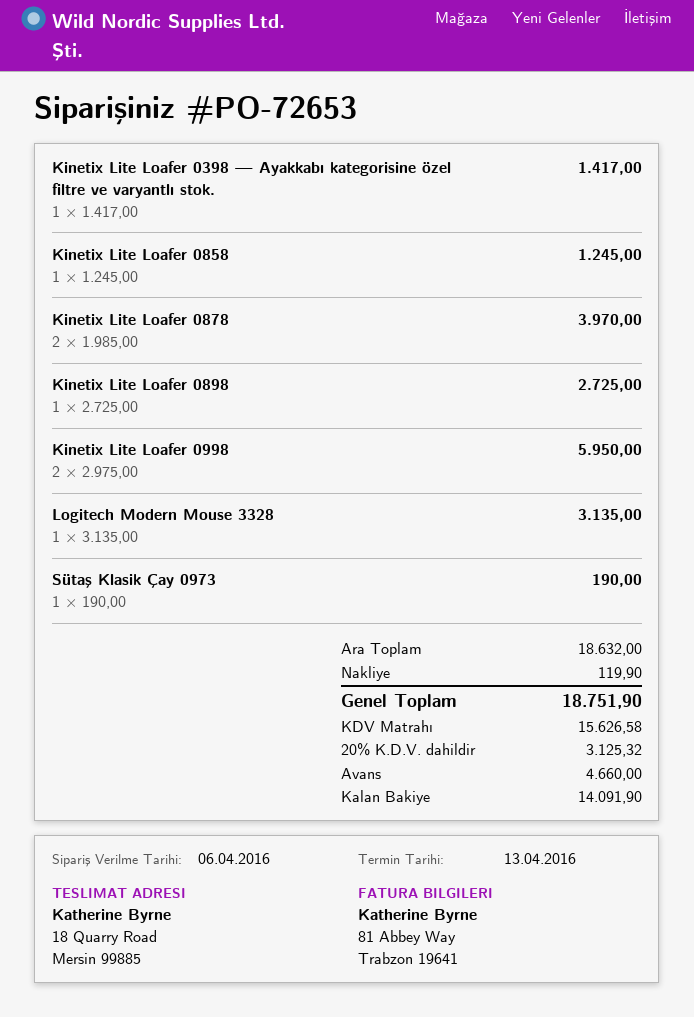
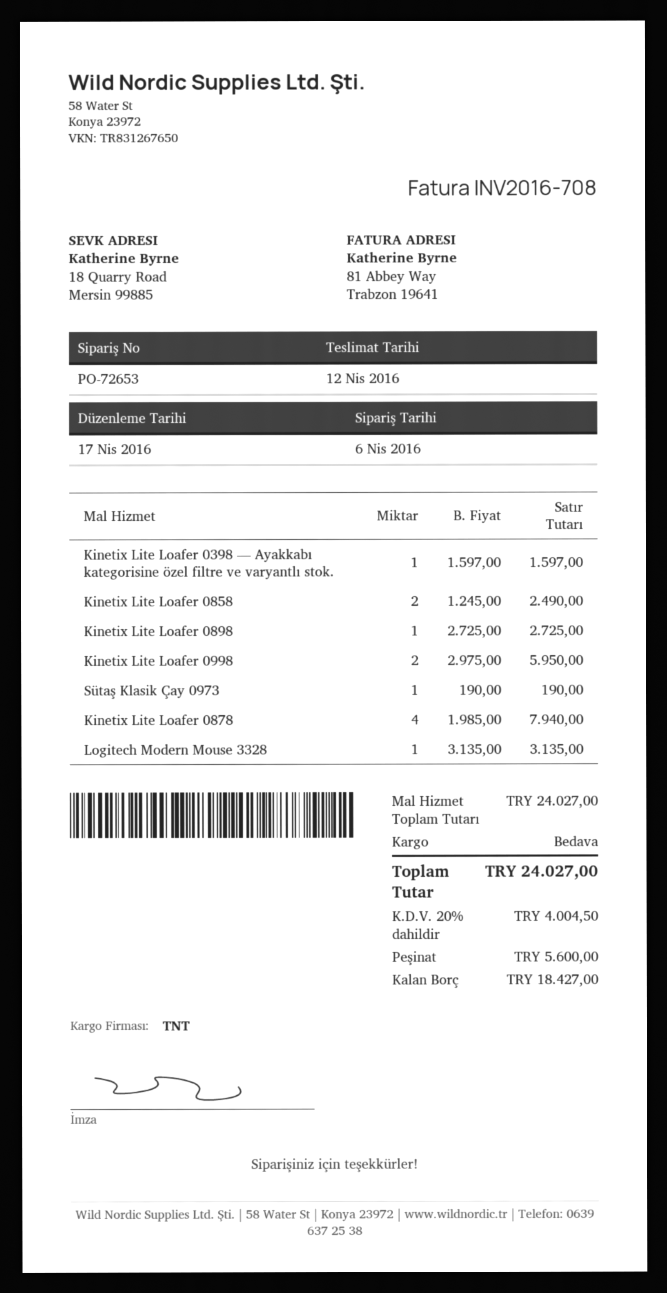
delivery date: 2016-04-13 -> 2016-04-12
Kinetix Lite Loafer 0398 — Ayakkabı kategorisine özel filtre ve varyantlı stok.: 1 x 1417.00 = 1417.00 -> 1 x 1597.00 = 1597.00
Kinetix Lite Loafer 0858: 1 x 1245.00 = 1245.00 -> 2 x 1245.00 = 2490.00
Kinetix Lite Loafer 0878: 2 x 1985.00 = 3970.00 -> 4 x 1985.00 = 7940.00
subtotal: 18632.00 -> 24027.00
shipping: 119.90 -> 0.00
tax: 20% = 3125.32 -> 20% = 4004.50
total: 18751.90 -> 24027.00
deposit: 4660.00 -> 5600.00
balance: 14091.90 -> 18427.00

